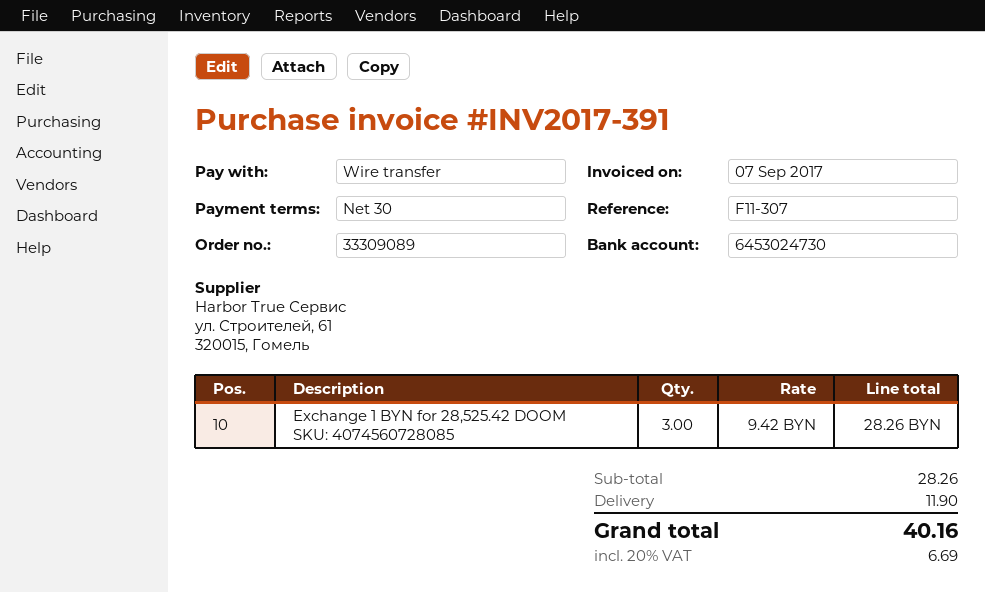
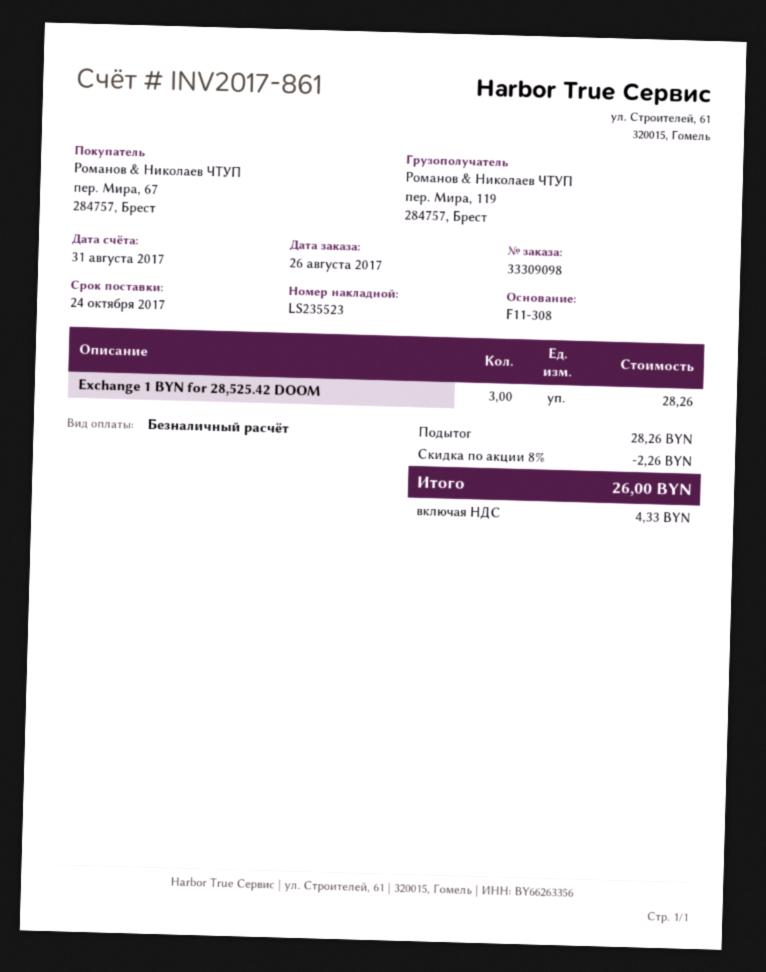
order number: 33309089 -> 33309098
invoice number: INV2017-391 -> INV2017-861
invoice date: 2017-09-07 -> 2017-08-31
reference: F11-307 -> F11-308
discount: none -> 8% = 2.26
shipping: 11.90 -> none
tax: 6.69 -> 4.33
total: 40.16 -> 26.00

